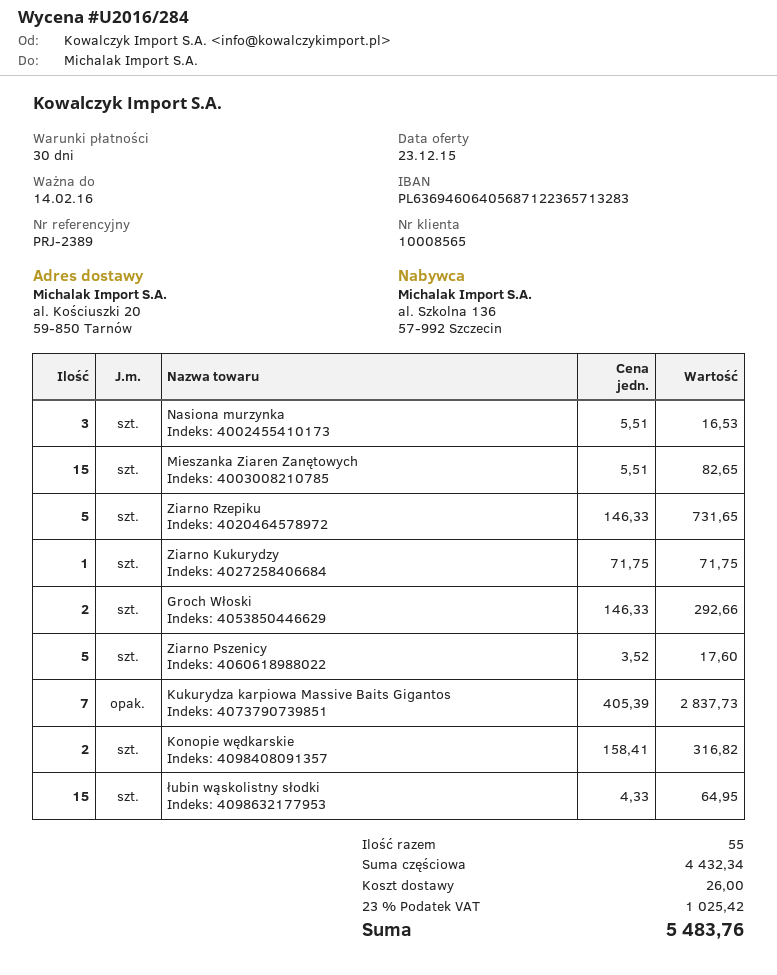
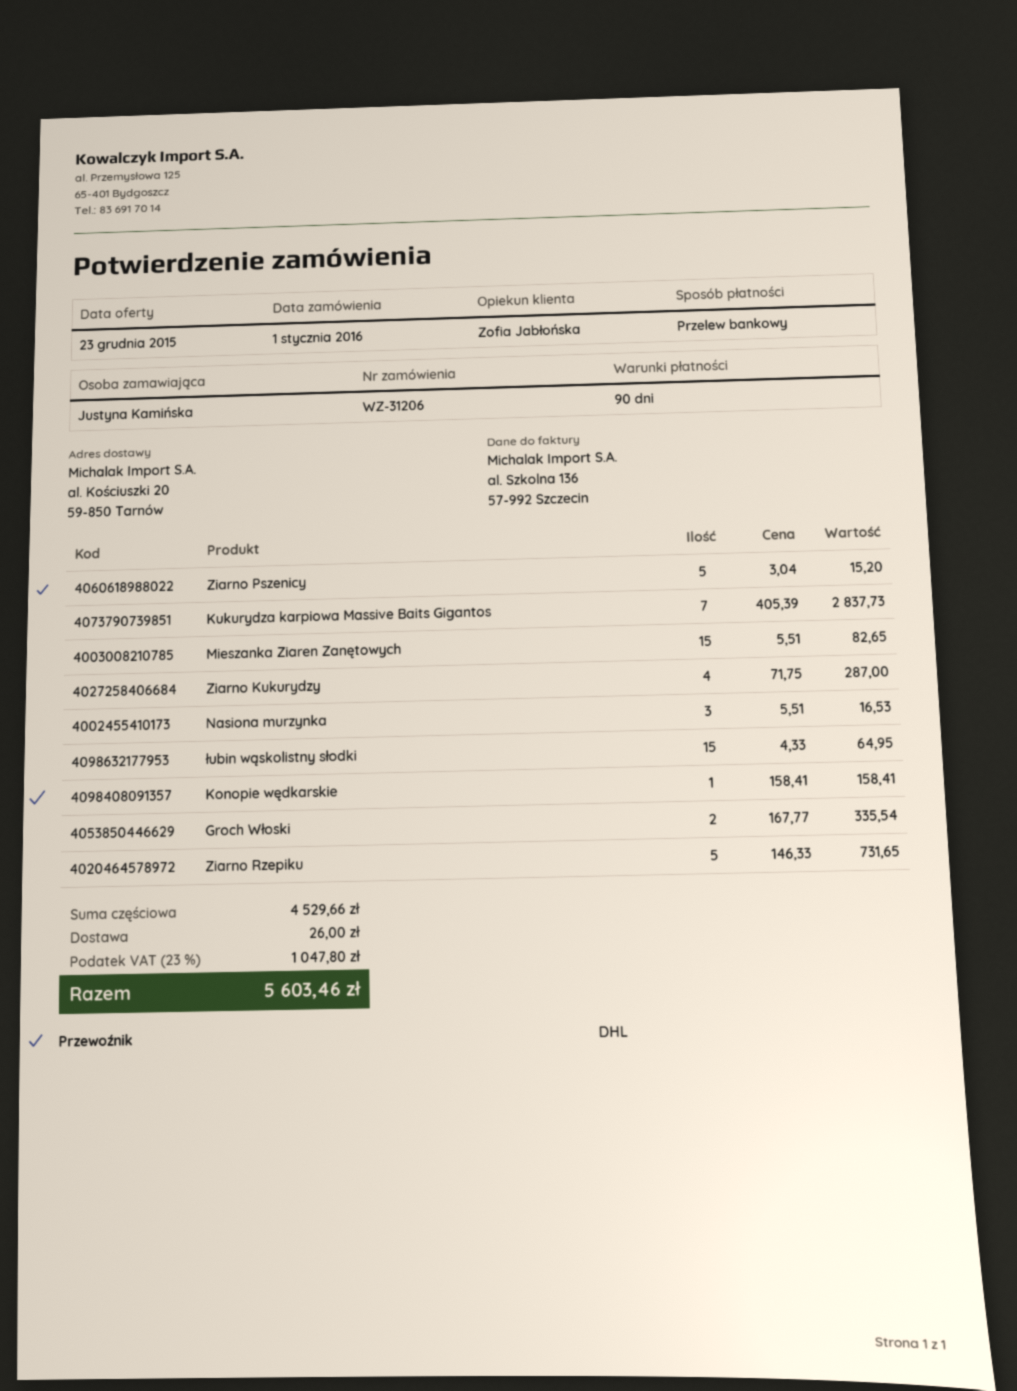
payment terms: 30 days -> 90 days
Ziarno Kukurydzy: 1 x 71.75 = 71.75 -> 4 x 71.75 = 287.00
Groch Włoski: 2 x 146.33 = 292.66 -> 2 x 167.77 = 335.54
Ziarno Pszenicy: 5 x 3.52 = 17.60 -> 5 x 3.04 = 15.20
Konopie wędkarskie: 2 x 158.41 = 316.82 -> 1 x 158.41 = 158.41
subtotal: 4432.34 -> 4529.66
tax: 23% = 1025.42 -> 23% = 1047.80
total: 5483.76 -> 5603.46

